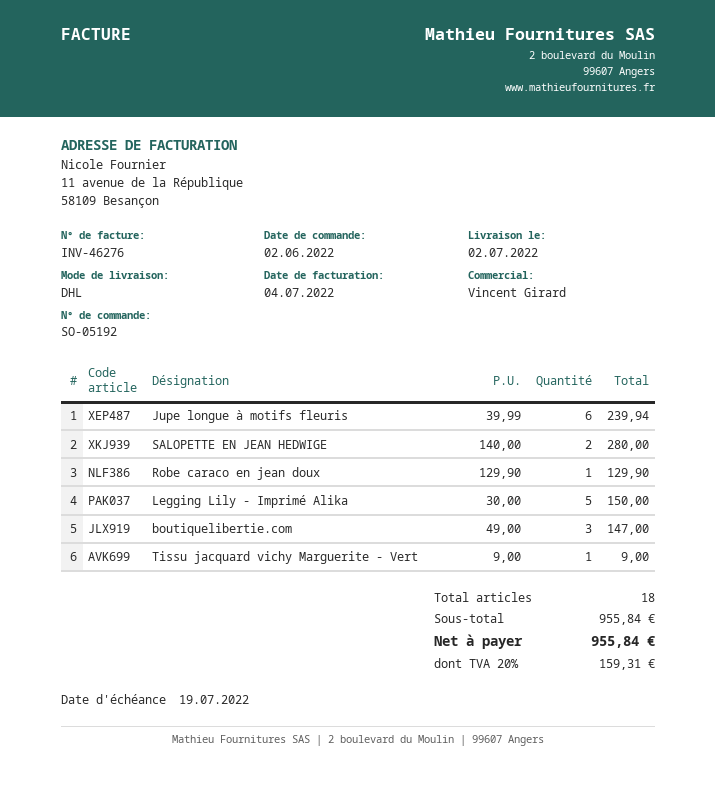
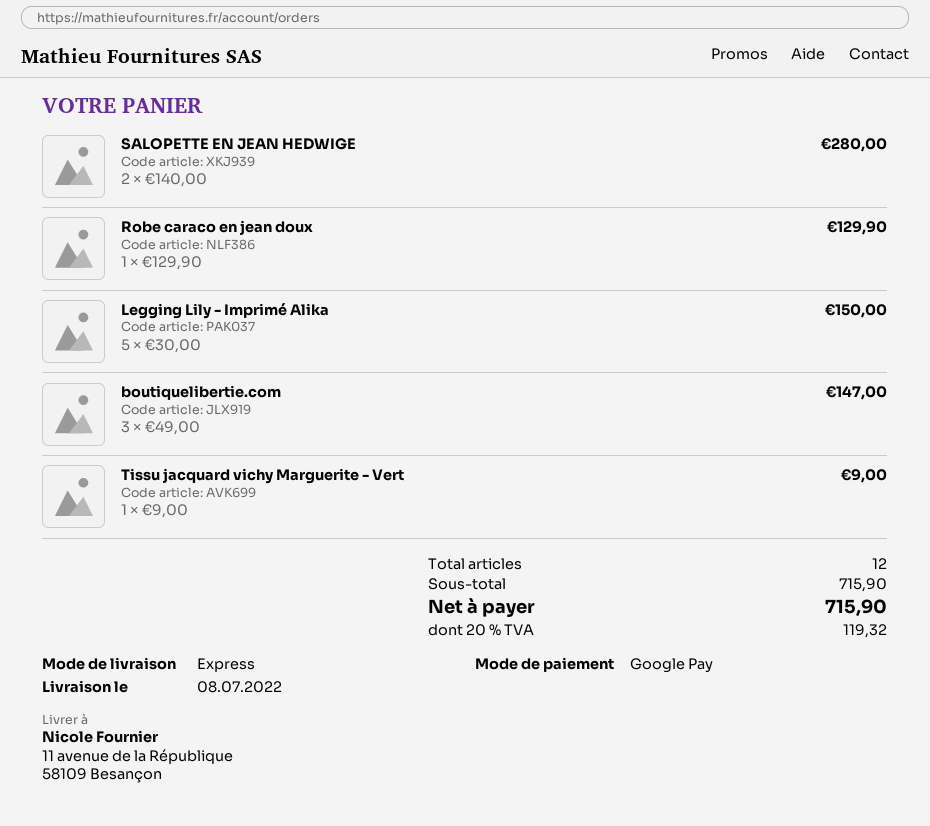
delivery date: 2022-07-02 -> 2022-07-08
shipping method: DHL -> express
Jupe longue à motifs fleuris: 6 x 39.99 = 239.94 -> none
total quantity: 18 -> 12
subtotal: 955.84 -> 715.90
tax: 20% = 159.31 -> 20% = 119.32
total: 955.84 -> 715.90

